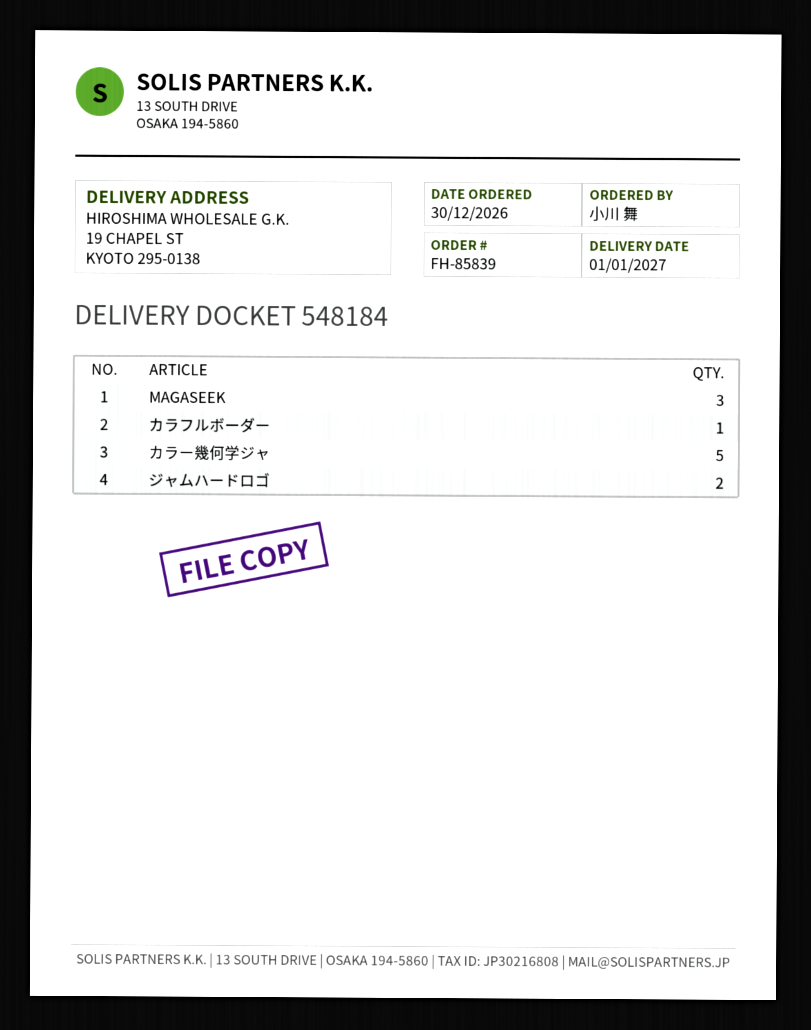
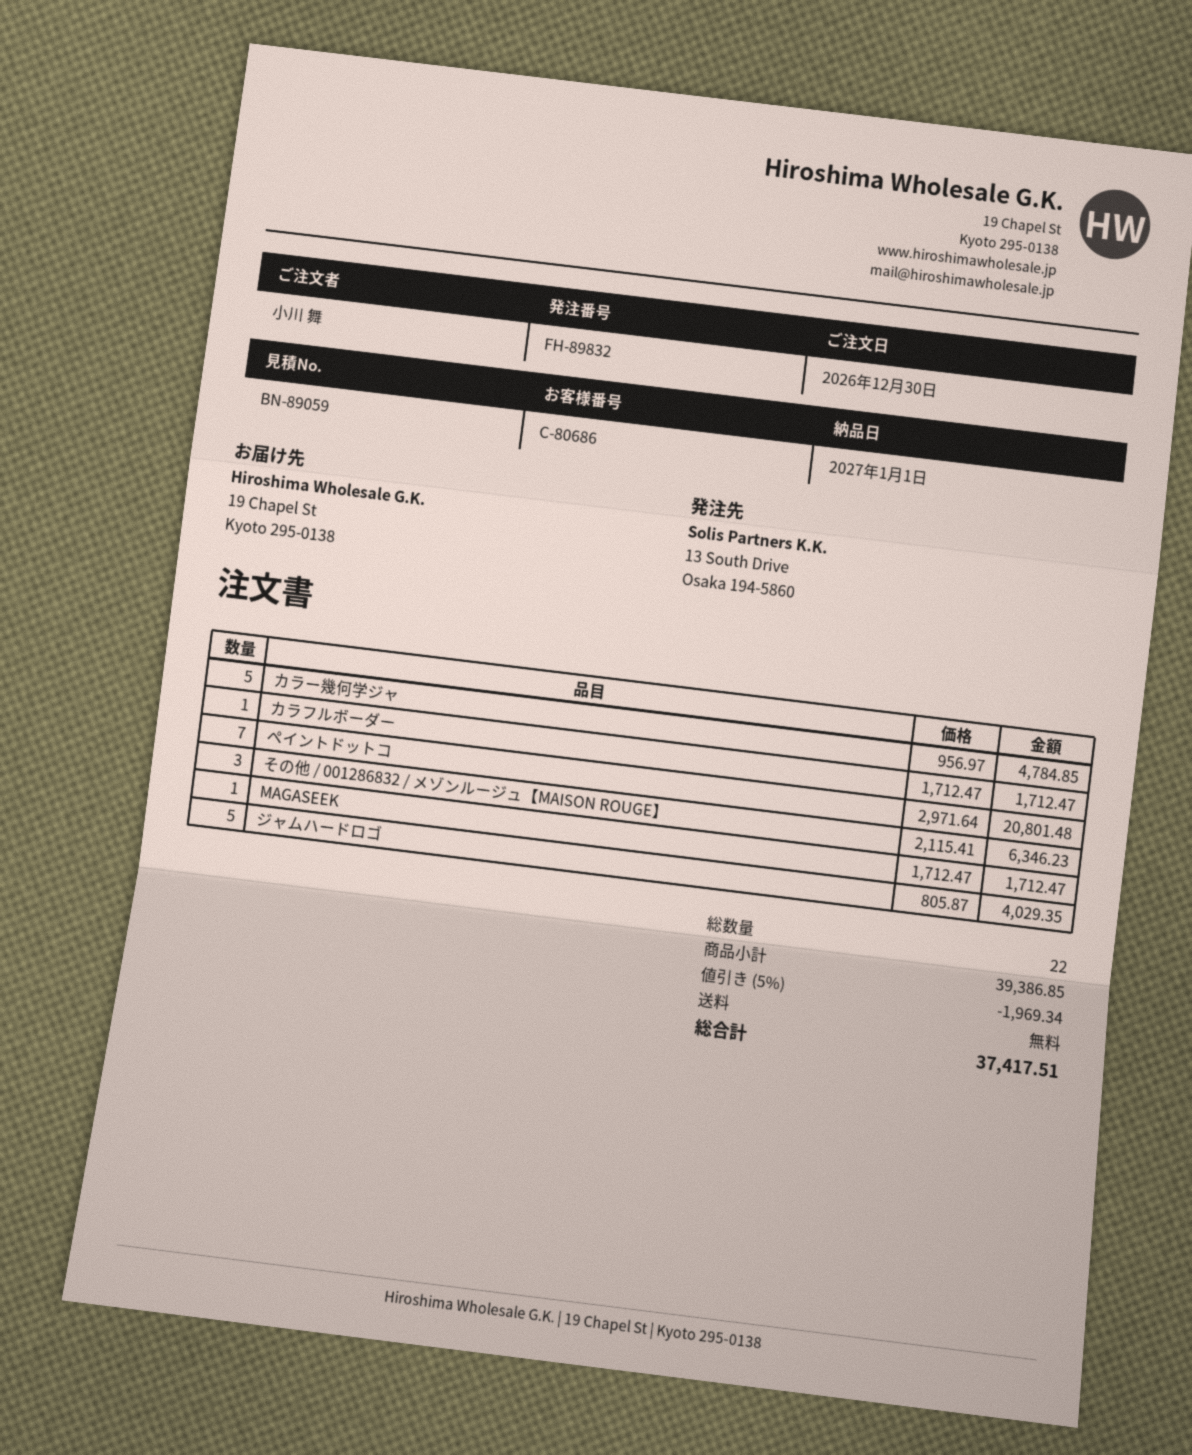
order number: FH-85839 -> FH-89832
MAGASEEK: 3 -> 1
ジャムハードロゴ: 2 -> 5
ペイントドットコ: none -> 7
その他 / 001286832 / メゾンルージュ【MAISON ROUGE】: none -> 3

